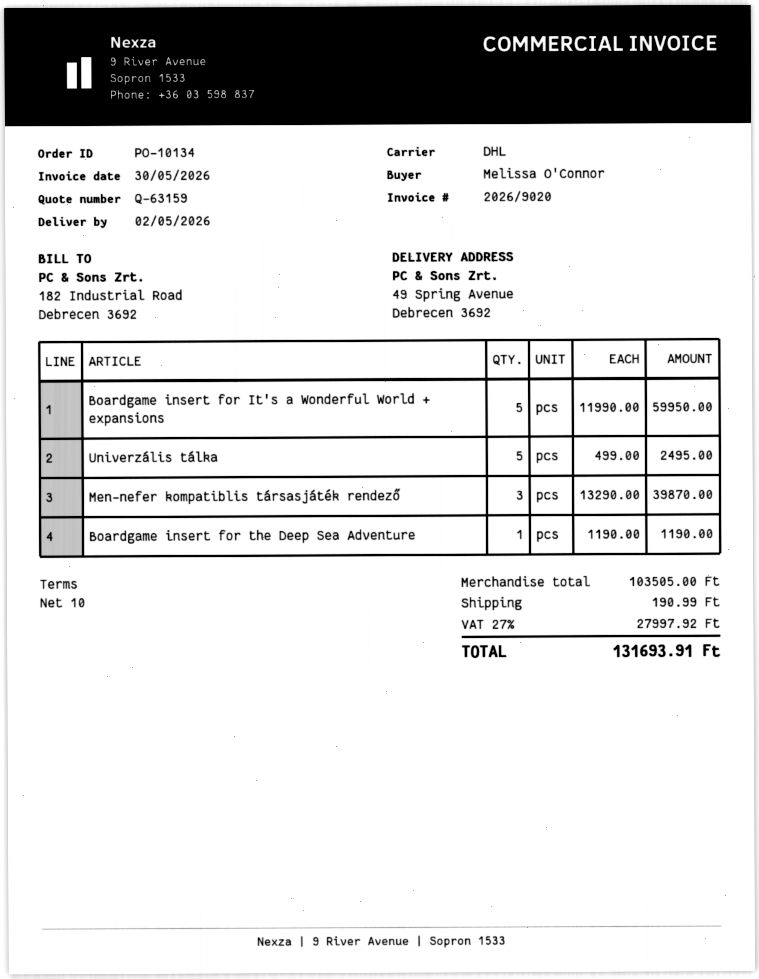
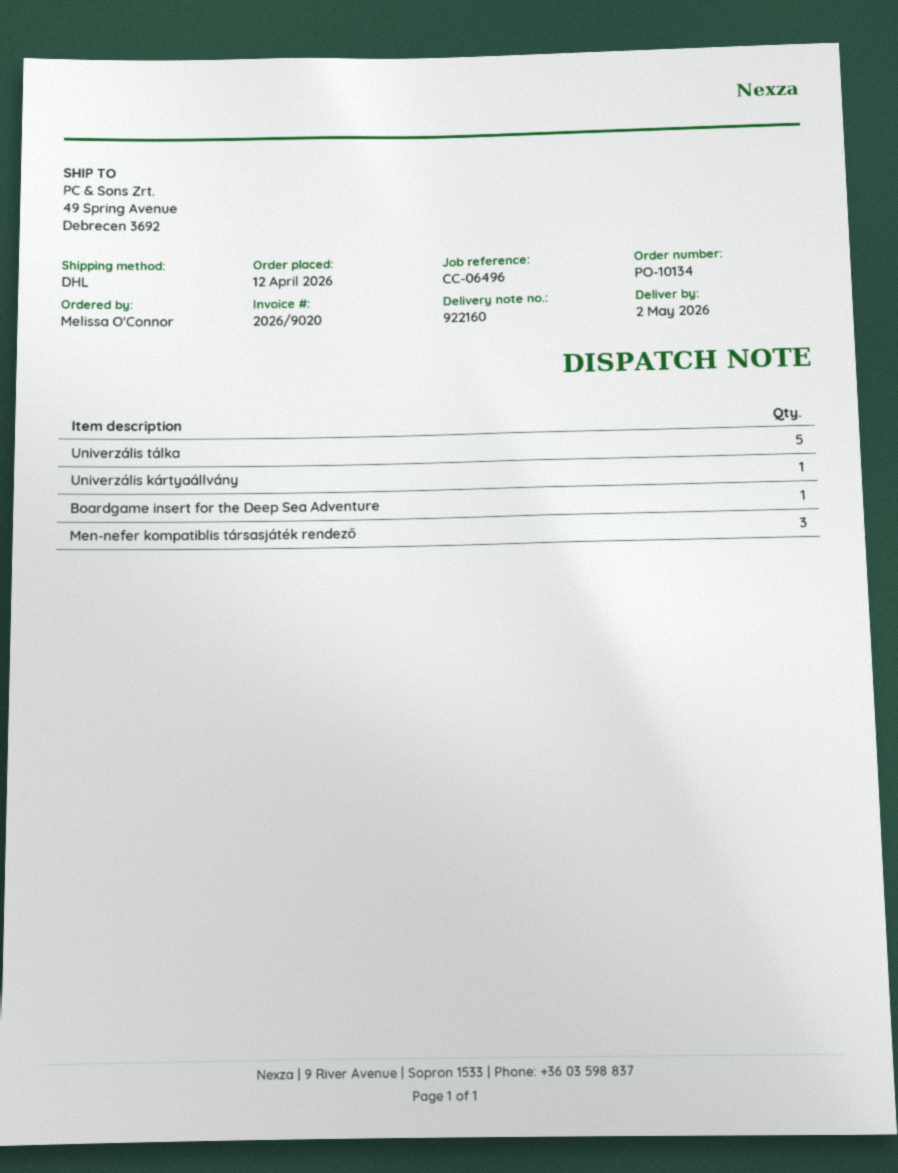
Boardgame insert for It's a Wonderful World + expansions: 5 -> none
Univerzális kártyaállvány: none -> 1

